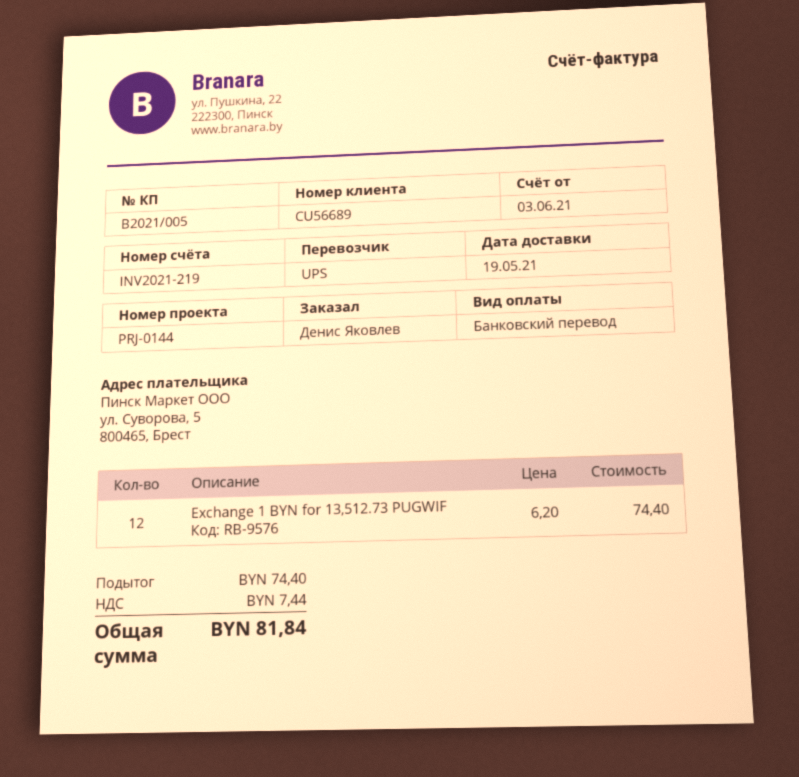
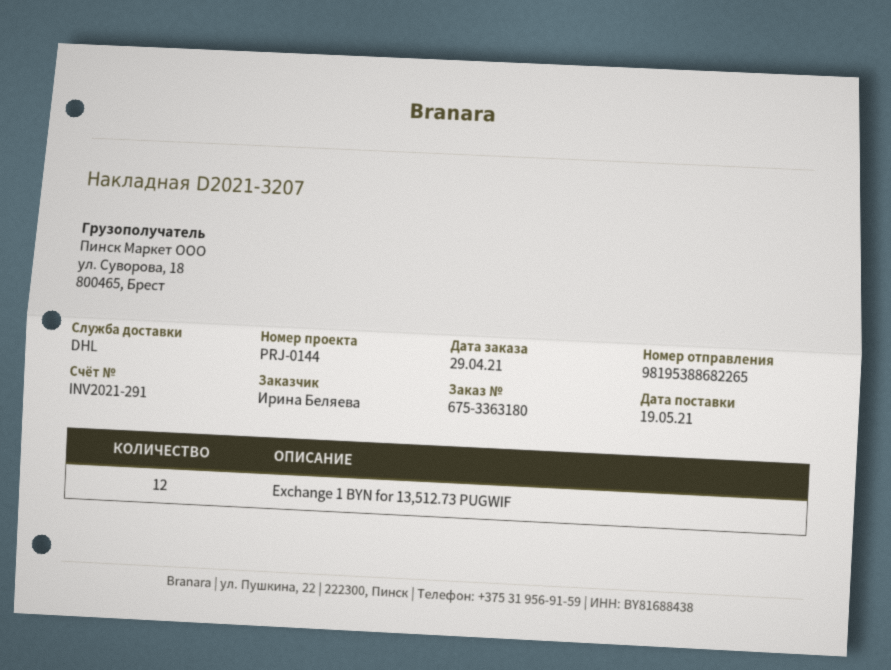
invoice number: INV2021-219 -> INV2021-291
ordered by: Денис Яковлев -> Ирина Беляева
shipping method: UPS -> DHL

